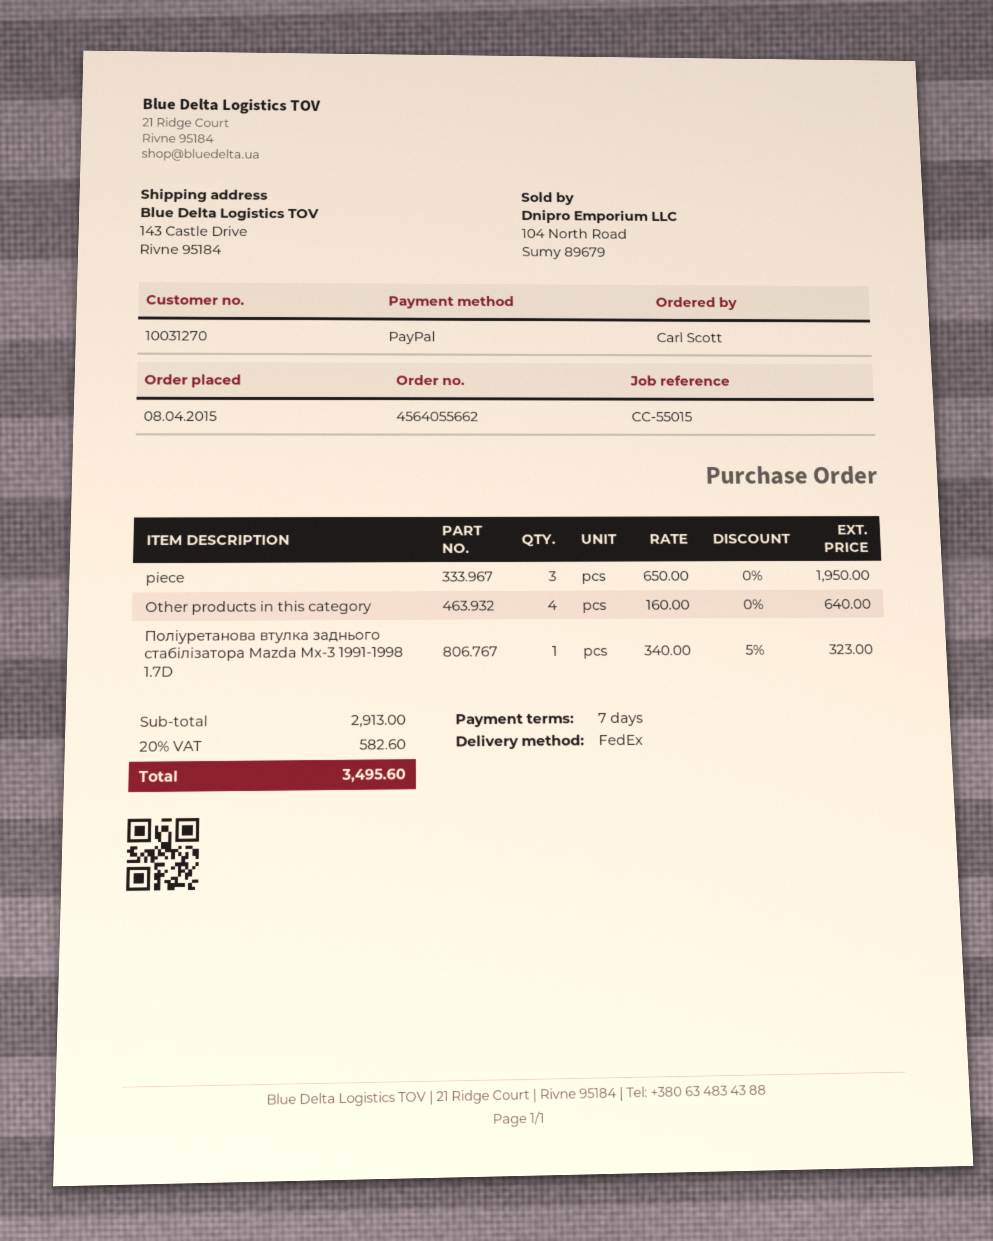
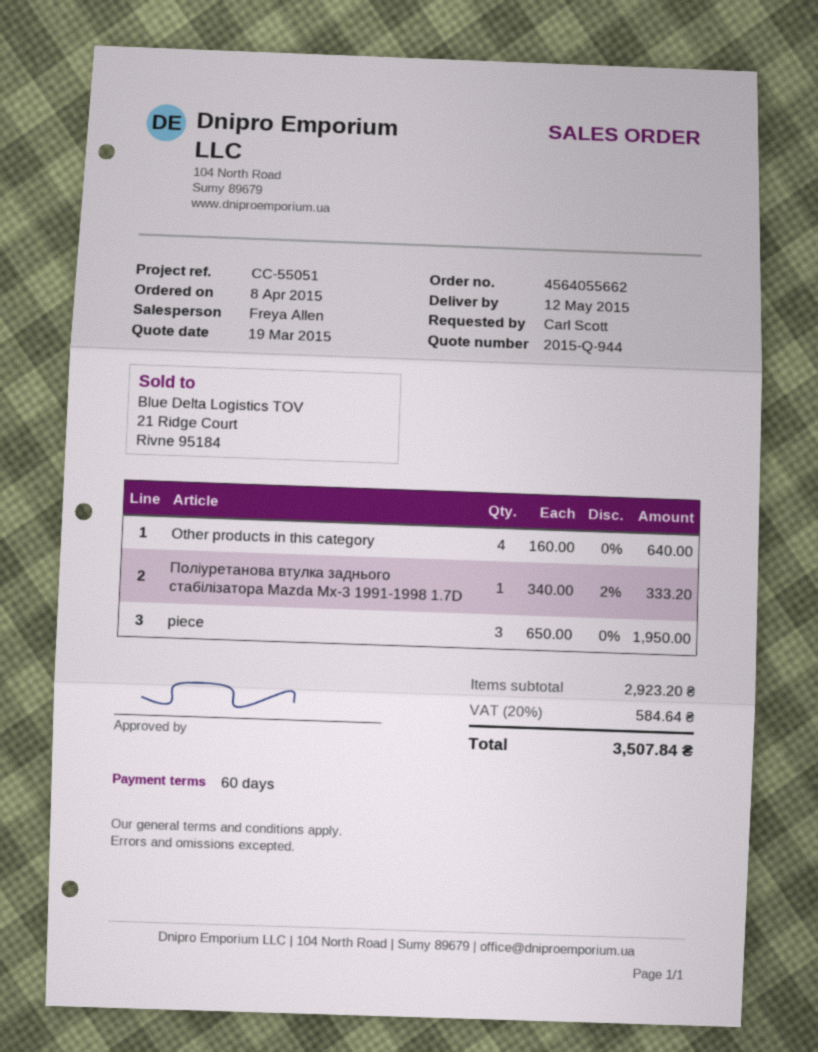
payment terms: 7 days -> 60 days
reference: CC-55015 -> CC-55051
Поліуретанова втулка заднього стабілізатора Mazda Mx-3 1991-1998 1.7D: 1 x 340.00 - 5% = 323.00 -> 1 x 340.00 - 2% = 333.20
subtotal: 2913.00 -> 2923.20
tax: 20% = 582.60 -> 20% = 584.64
total: 3495.60 -> 3507.84

